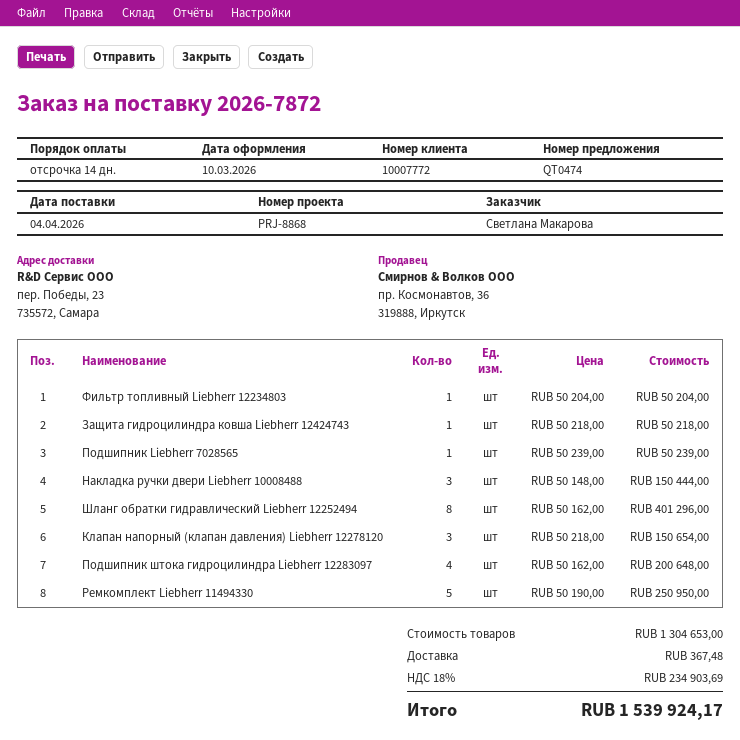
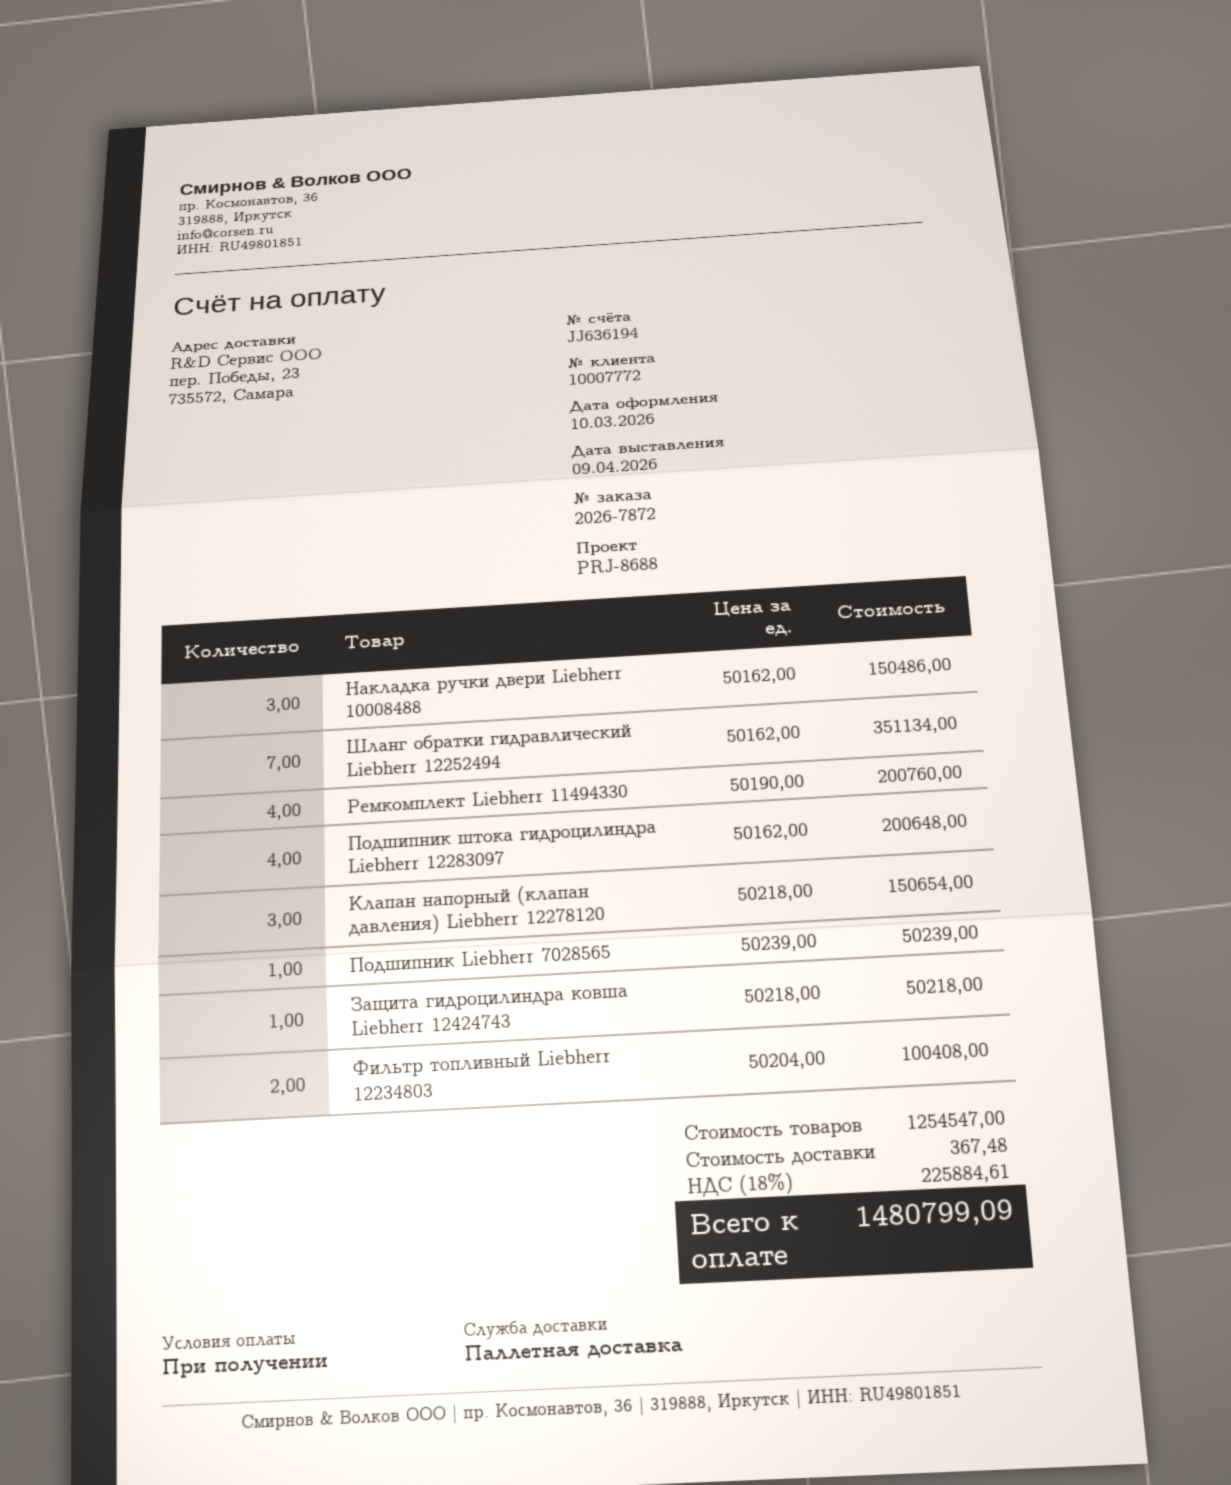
payment terms: 14 days -> on receipt
reference: PRJ-8868 -> PRJ-8688
Фильтр топливный Liebherr 12234803: 1 x 50204.00 = 50204.00 -> 2 x 50204.00 = 100408.00
Накладка ручки двери Liebherr 10008488: 3 x 50148.00 = 150444.00 -> 3 x 50162.00 = 150486.00
Шланг обратки гидравлический Liebherr 12252494: 8 x 50162.00 = 401296.00 -> 7 x 50162.00 = 351134.00
Ремкомплект Liebherr 11494330: 5 x 50190.00 = 250950.00 -> 4 x 50190.00 = 200760.00
subtotal: 1304653.00 -> 1254547.00
tax: 18% = 234903.69 -> 18% = 225884.61
total: 1539924.17 -> 1480799.09

